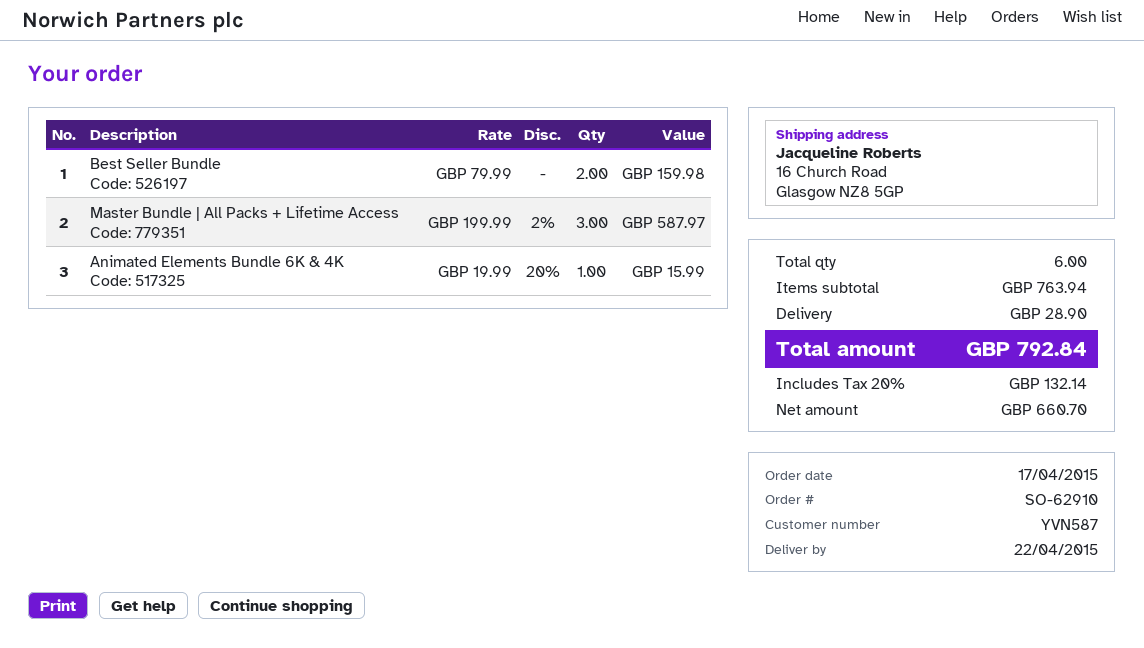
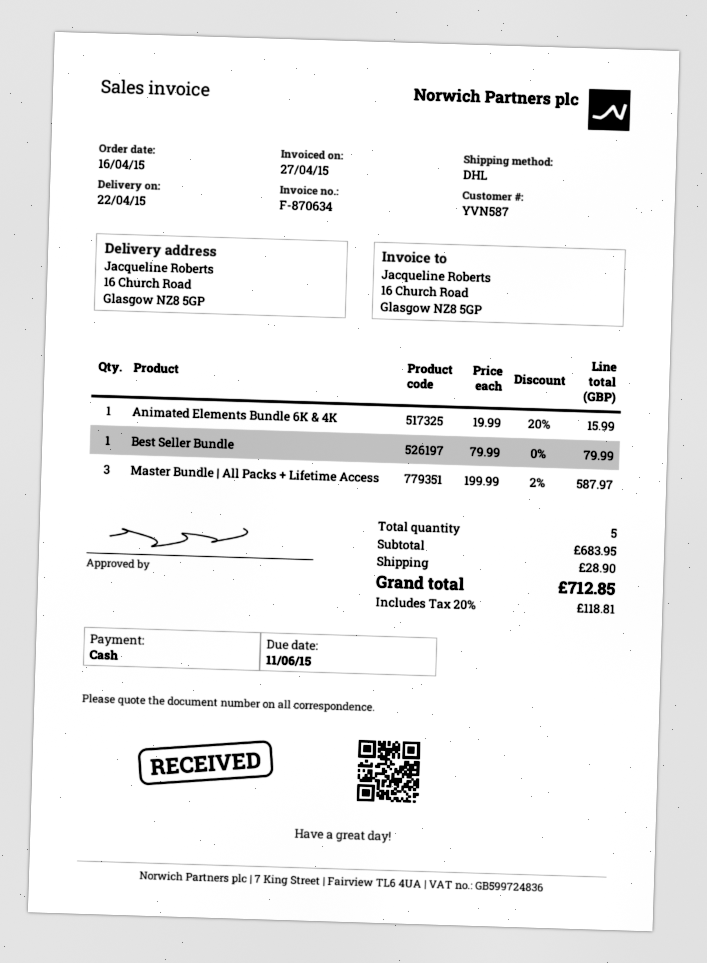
order date: 2015-04-17 -> 2015-04-16
Best Seller Bundle: 2 x 79.99 = 159.98 -> 1 x 79.99 = 79.99
total quantity: 6 -> 5
subtotal: 763.94 -> 683.95
tax: 20% = 132.14 -> 20% = 118.81
total: 792.84 -> 712.85

